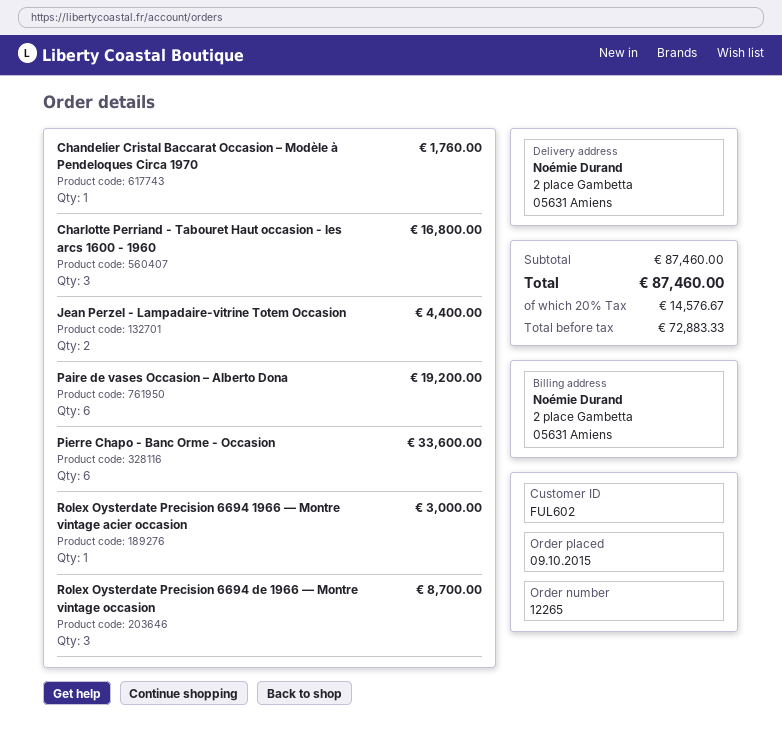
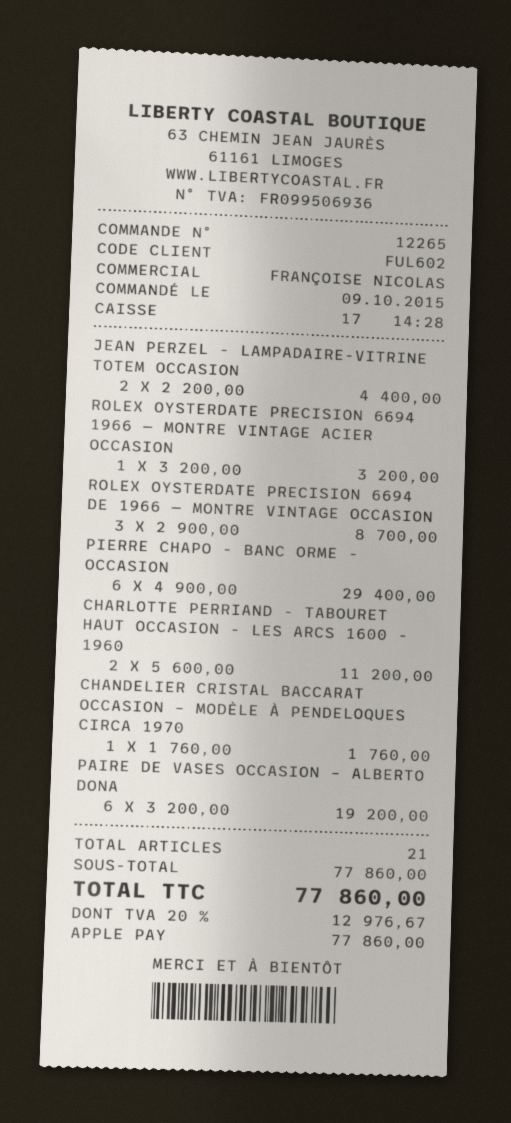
Charlotte Perriand - Tabouret Haut occasion - les arcs 1600 - 1960: 3 for 16800.00 -> 2 for 11200.00
Pierre Chapo - Banc Orme - Occasion: 6 for 33600.00 -> 6 for 29400.00
Rolex Oysterdate Precision 6694 1966 — Montre vintage acier occasion: 1 for 3000.00 -> 1 for 3200.00
subtotal: 87460.00 -> 77860.00
tax: 20% = 14576.67 -> 20% = 12976.67
total: 87460.00 -> 77860.00

